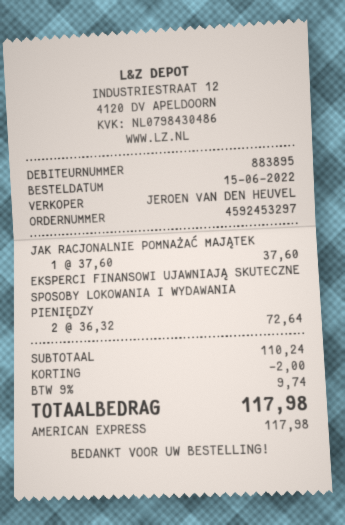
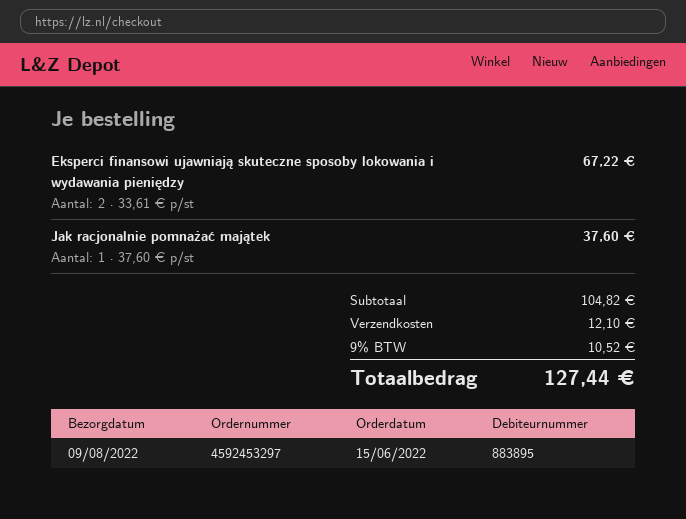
EKSPERCI FINANSOWI UJAWNIAJĄ SKUTECZNE SPOSOBY LOKOWANIA I WYDAWANIA PIENIĘDZY: 2 x 36.32 = 72.64 -> 2 x 33.61 = 67.22
subtotal: 110.24 -> 104.82
discount: 2.00 -> none
shipping: none -> 12.10
tax: 9% = 9.74 -> 9% = 10.52
total: 117.98 -> 127.44

